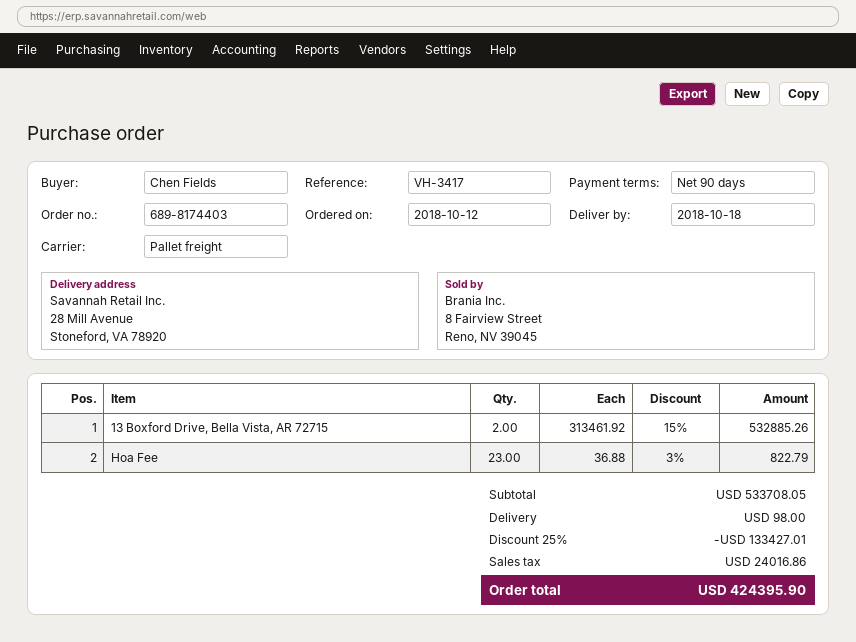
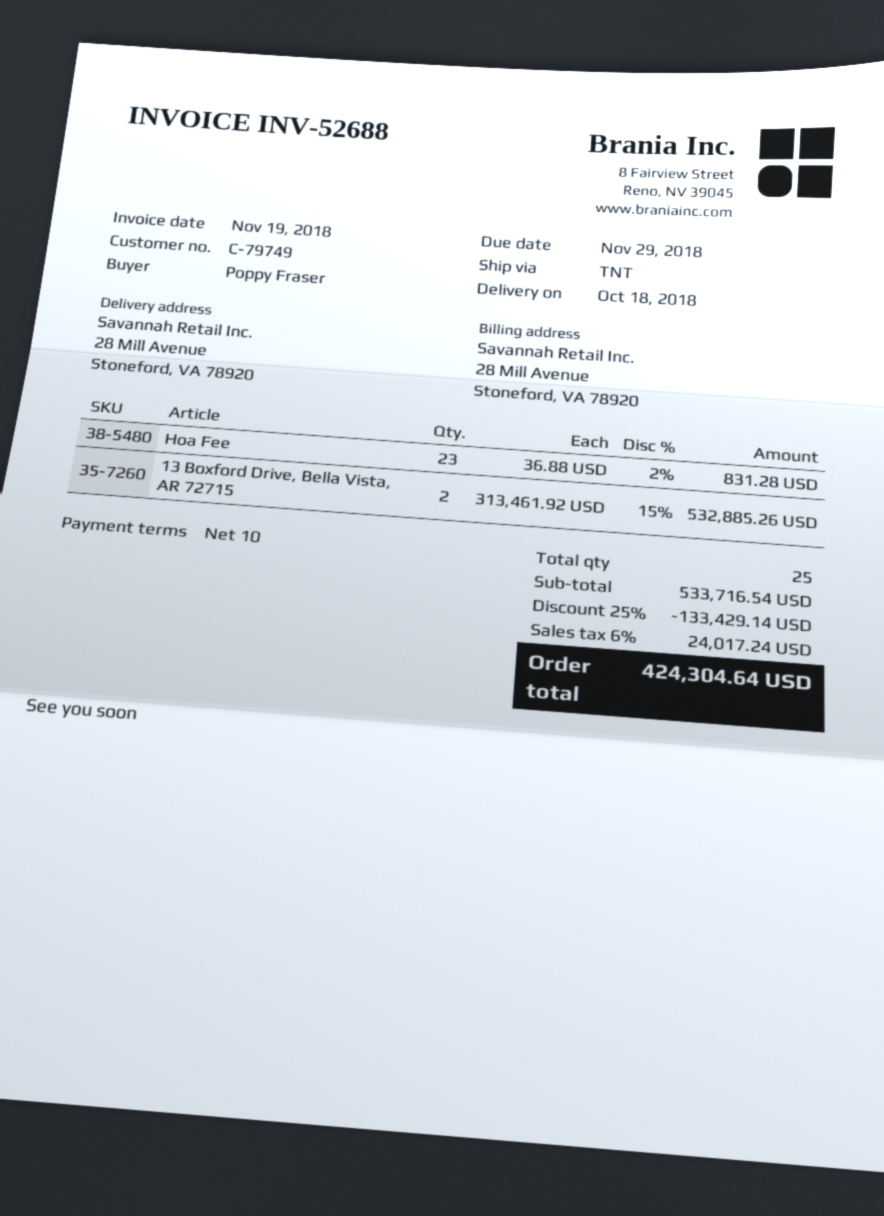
payment terms: 90 days -> 10 days
ordered by: Chen Fields -> Poppy Fraser
shipping method: pallet freight -> TNT
Hoa Fee: 23 x 36.88 - 3% = 822.79 -> 23 x 36.88 - 2% = 831.28
subtotal: 533708.05 -> 533716.54
discount: 25% = 133427.01 -> 25% = 133429.14
shipping: 98.00 -> none
tax: 24016.86 -> 24017.24
total: 424395.90 -> 424304.64

